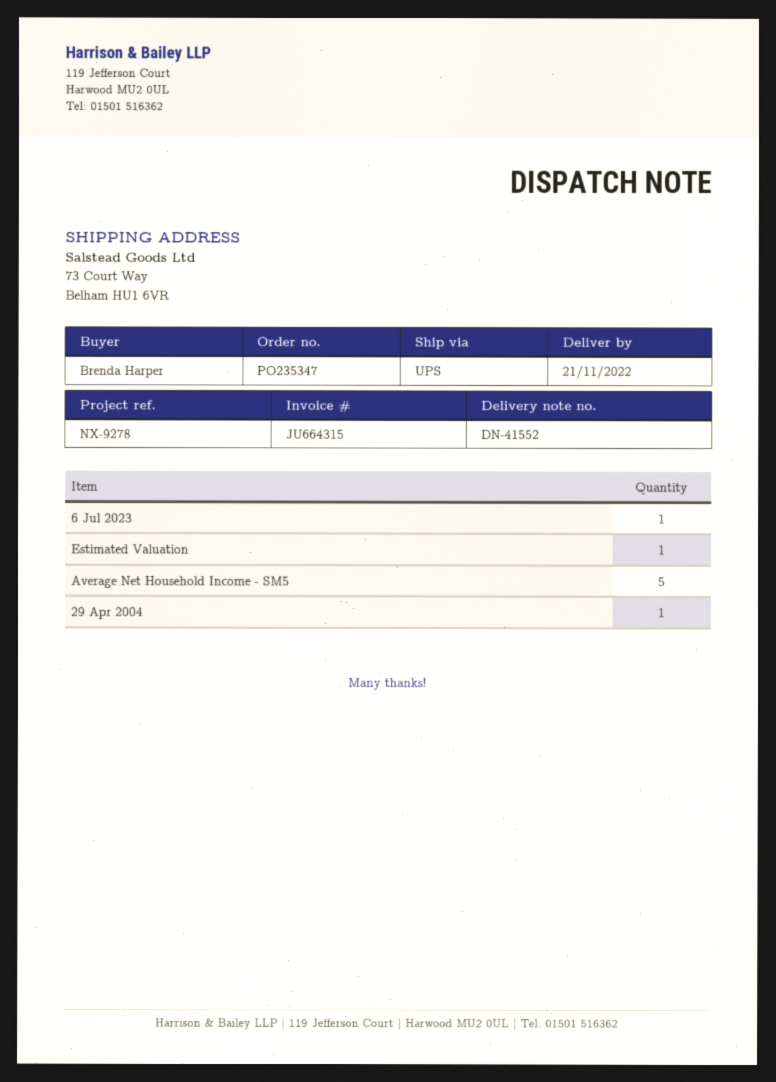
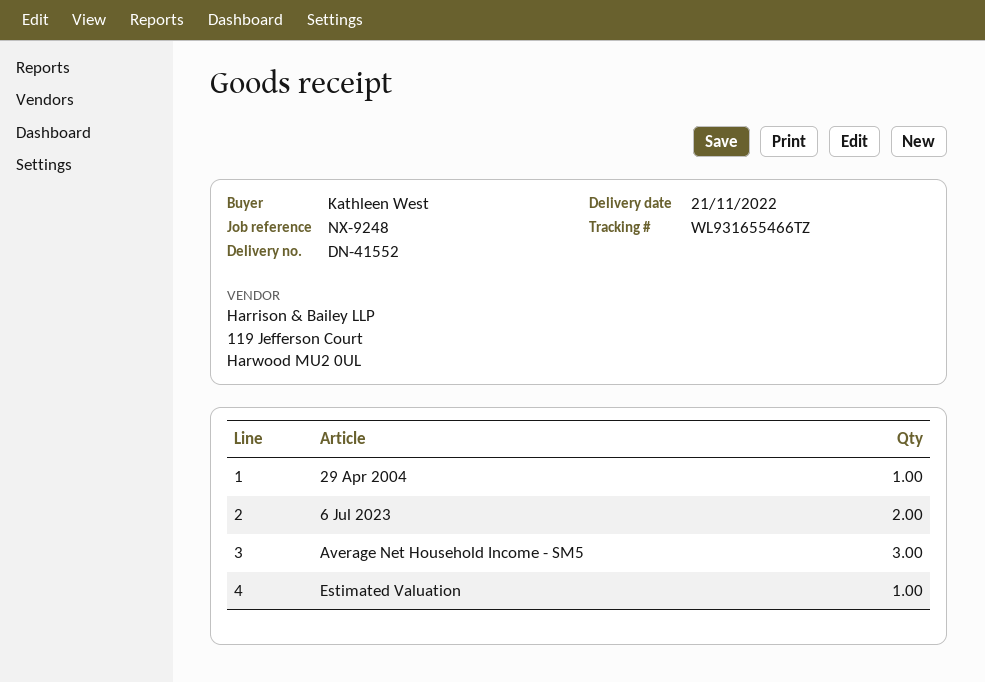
reference: NX-9278 -> NX-9248
ordered by: Brenda Harper -> Kathleen West
6 Jul 2023: 1 -> 2
Average Net Household Income - SM5: 5 -> 3

